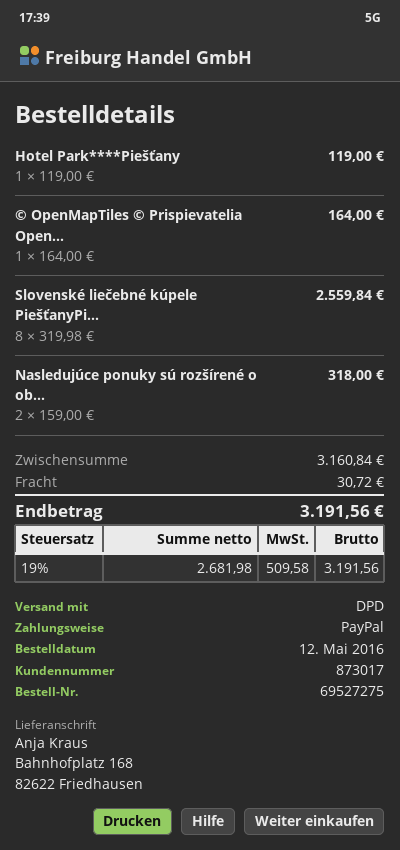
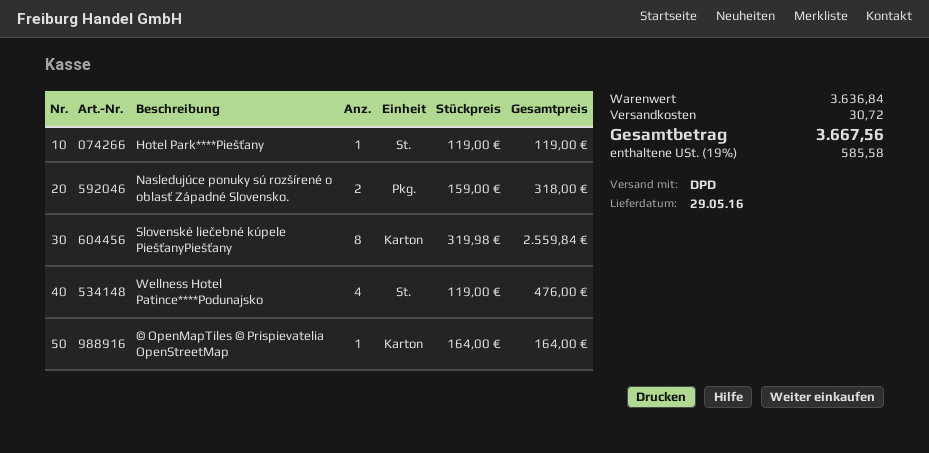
Wellness Hotel Patince****Podunajsko: none -> 4 x 119.00 = 476.00
subtotal: 3160.84 -> 3636.84
tax: 19% = 509.58 -> 19% = 585.58
total: 3191.56 -> 3667.56

